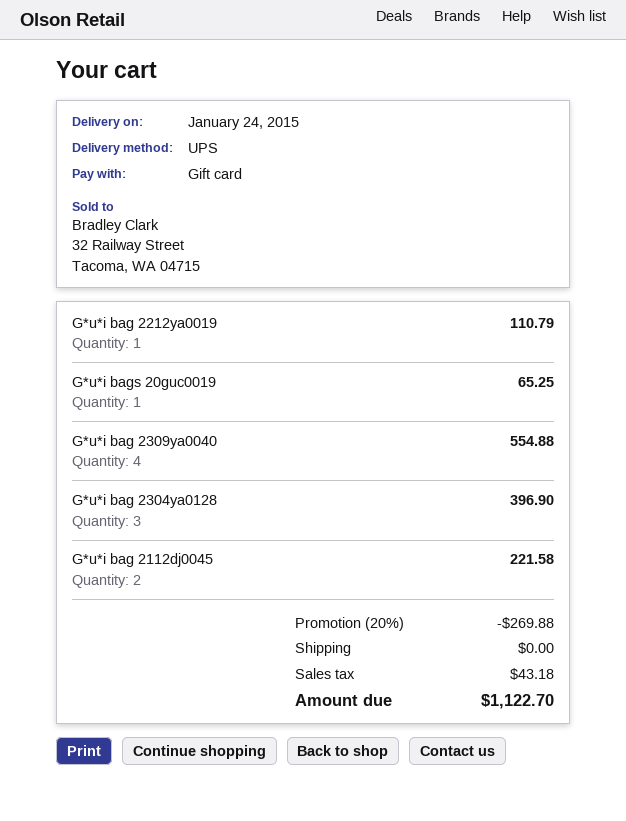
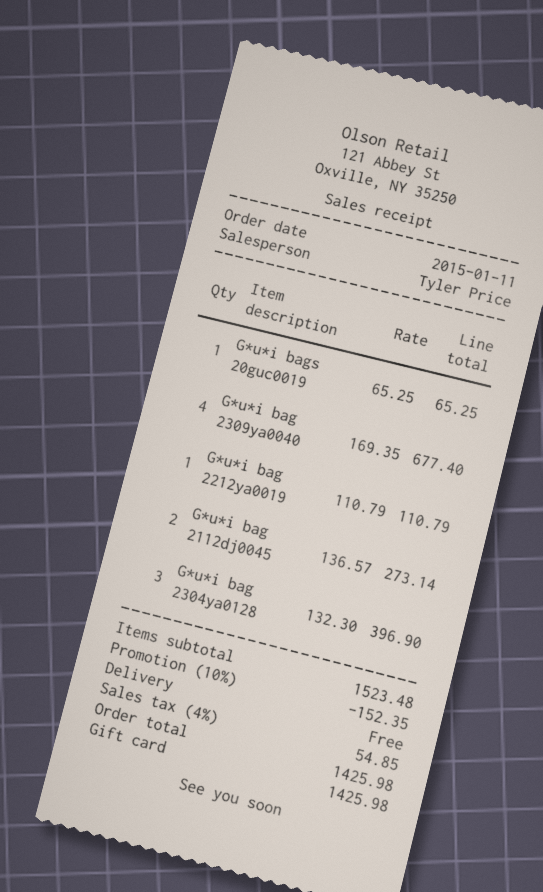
G*u*i bag 2309ya0040: 4 for 554.88 -> 4 for 677.40
G*u*i bag 2112dj0045: 2 for 221.58 -> 2 for 273.14
discount: 20% = 269.88 -> 10% = 152.35
tax: 43.18 -> 54.85
total: 1122.70 -> 1425.98

